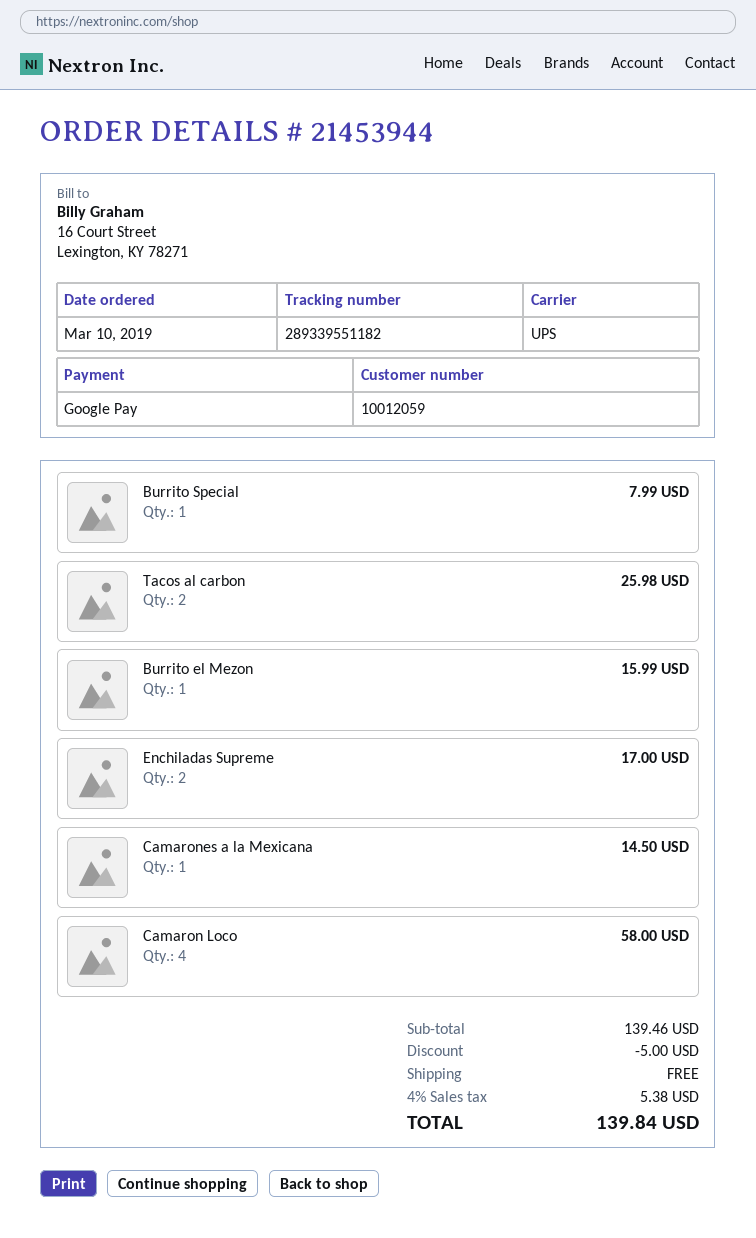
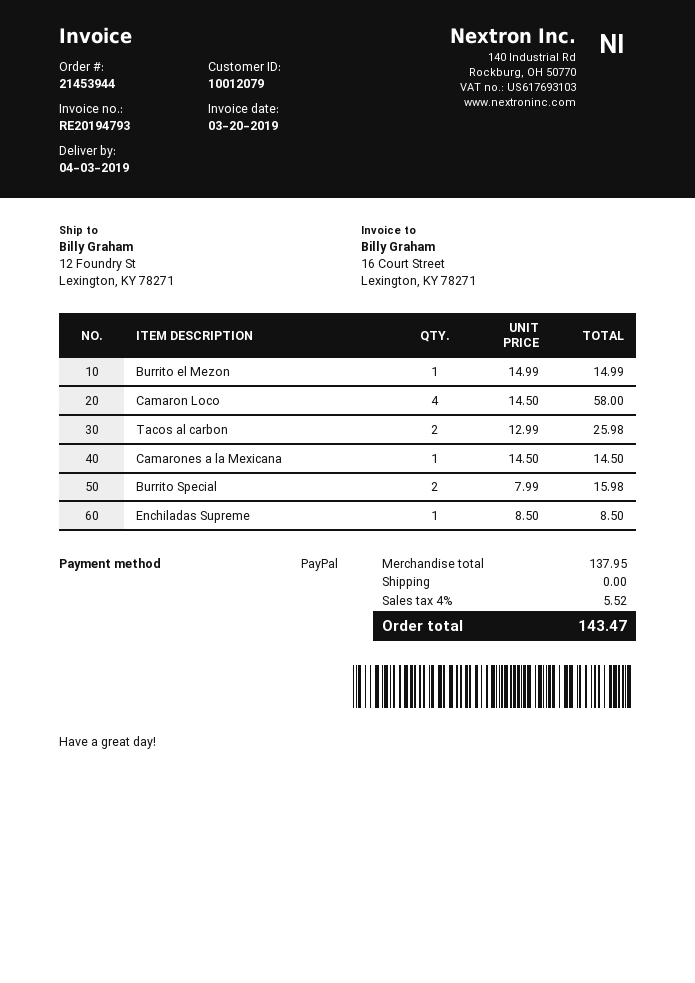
customer number: 10012059 -> 10012079
payment method: Google Pay -> PayPal
Burrito Special: 1 for 7.99 -> 2 for 15.98
Burrito el Mezon: 1 for 15.99 -> 1 for 14.99
Enchiladas Supreme: 2 for 17.00 -> 1 for 8.50
subtotal: 139.46 -> 137.95
discount: 5.00 -> none
tax: 4% = 5.38 -> 4% = 5.52
total: 139.84 -> 143.47

